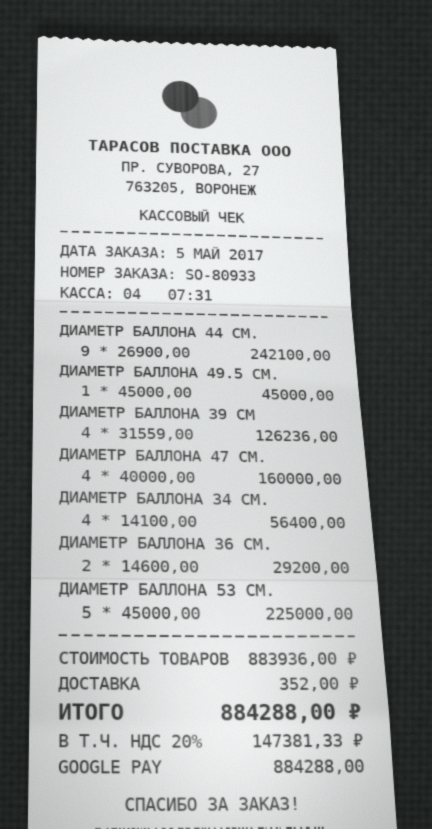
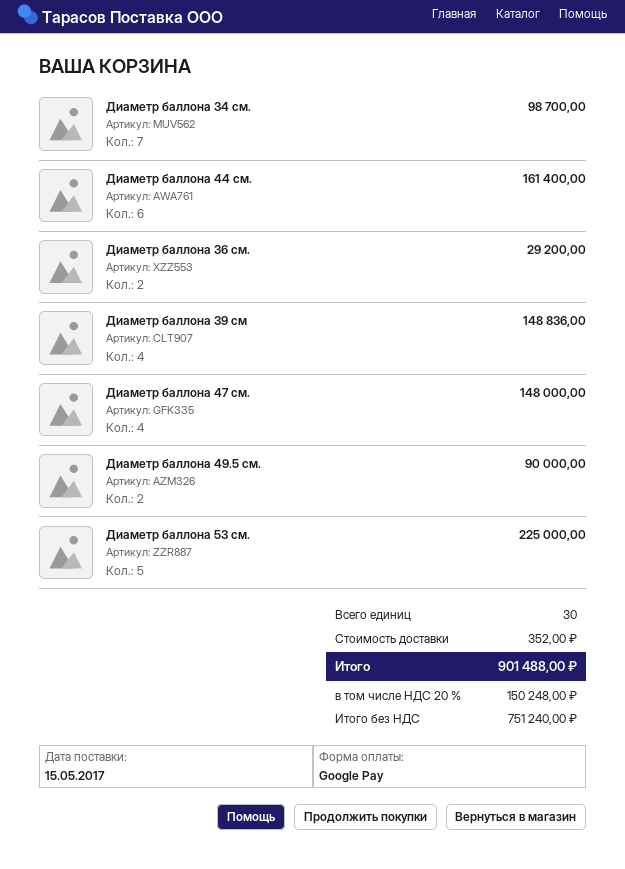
ДИАМЕТР БАЛЛОНА 44 СМ.: 9 for 242100.00 -> 6 for 161400.00
ДИАМЕТР БАЛЛОНА 49.5 СМ.: 1 for 45000.00 -> 2 for 90000.00
ДИАМЕТР БАЛЛОНА 39 СМ: 4 for 126236.00 -> 4 for 148836.00
ДИАМЕТР БАЛЛОНА 47 СМ.: 4 for 160000.00 -> 4 for 148000.00
ДИАМЕТР БАЛЛОНА 34 СМ.: 4 for 56400.00 -> 7 for 98700.00
tax: 20% = 147381.33 -> 20% = 150248.00
total: 884288.00 -> 901488.00

